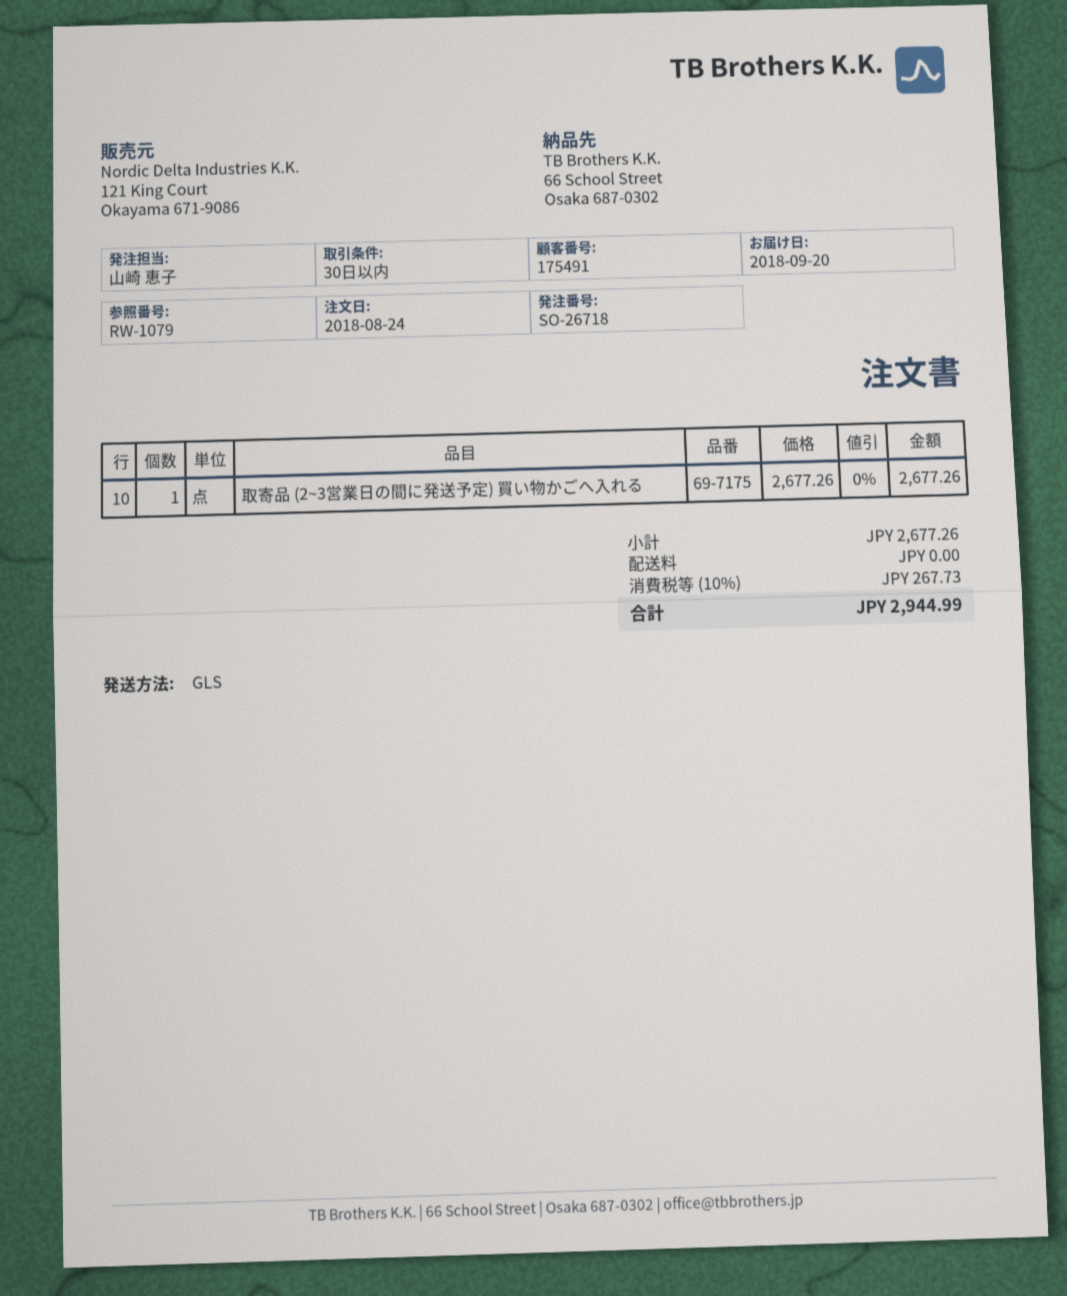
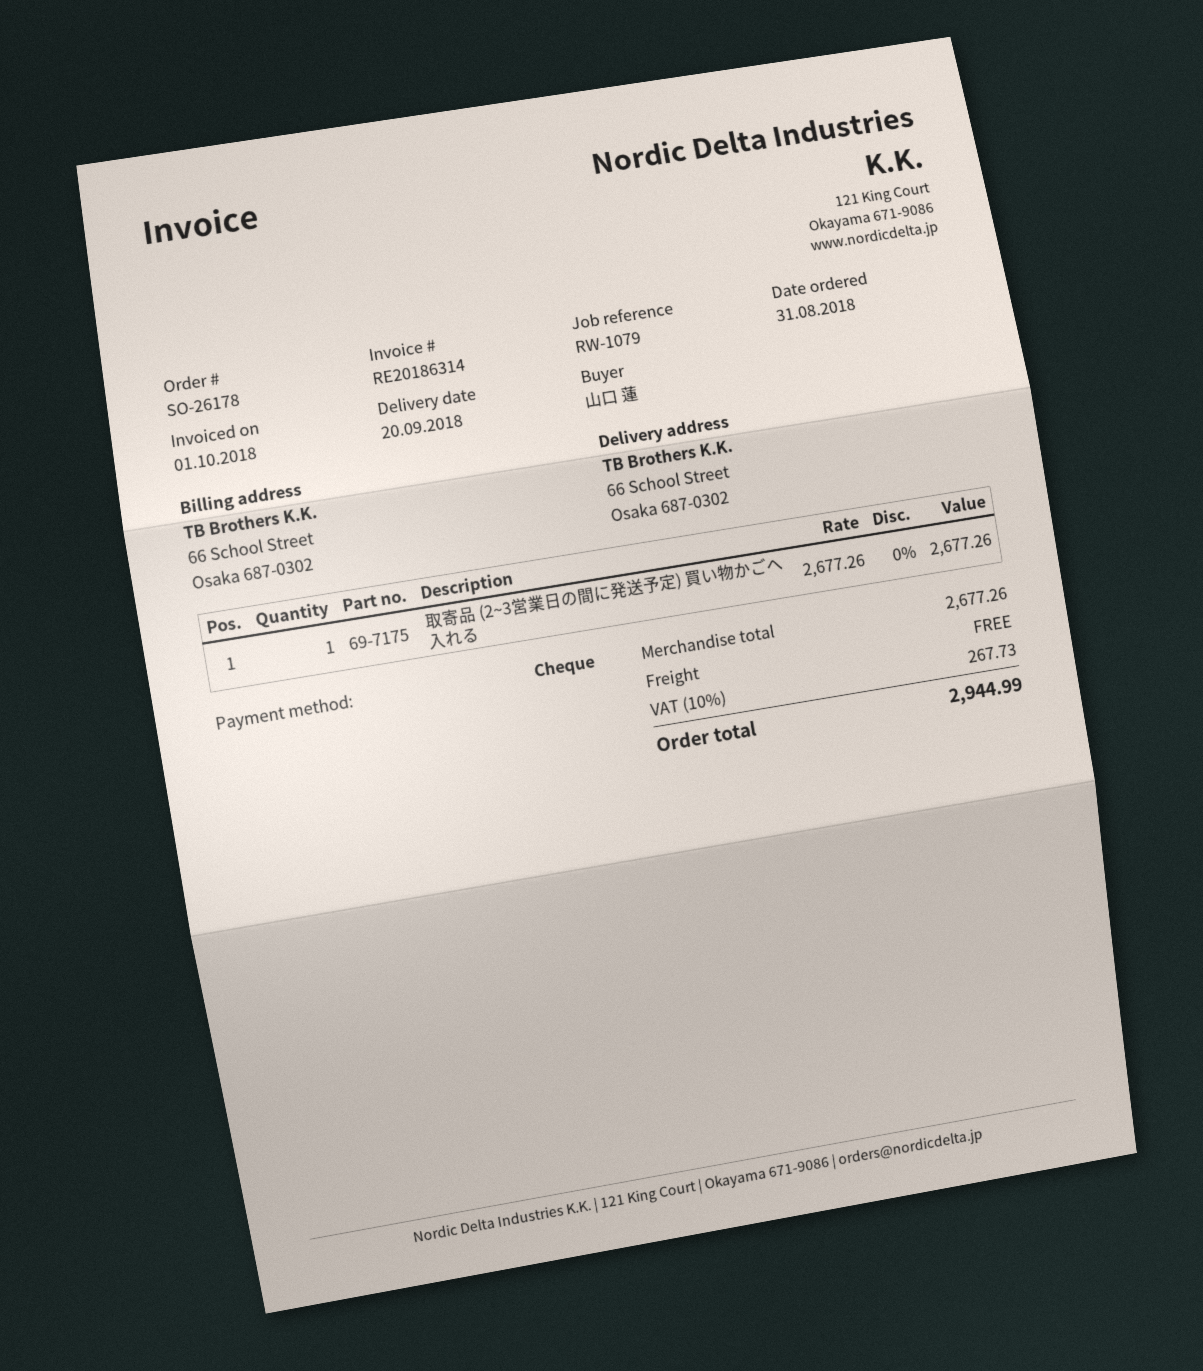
order number: SO-26718 -> SO-26178
order date: 2018-08-24 -> 2018-08-31
ordered by: 山崎 恵子 -> 山口 蓮

